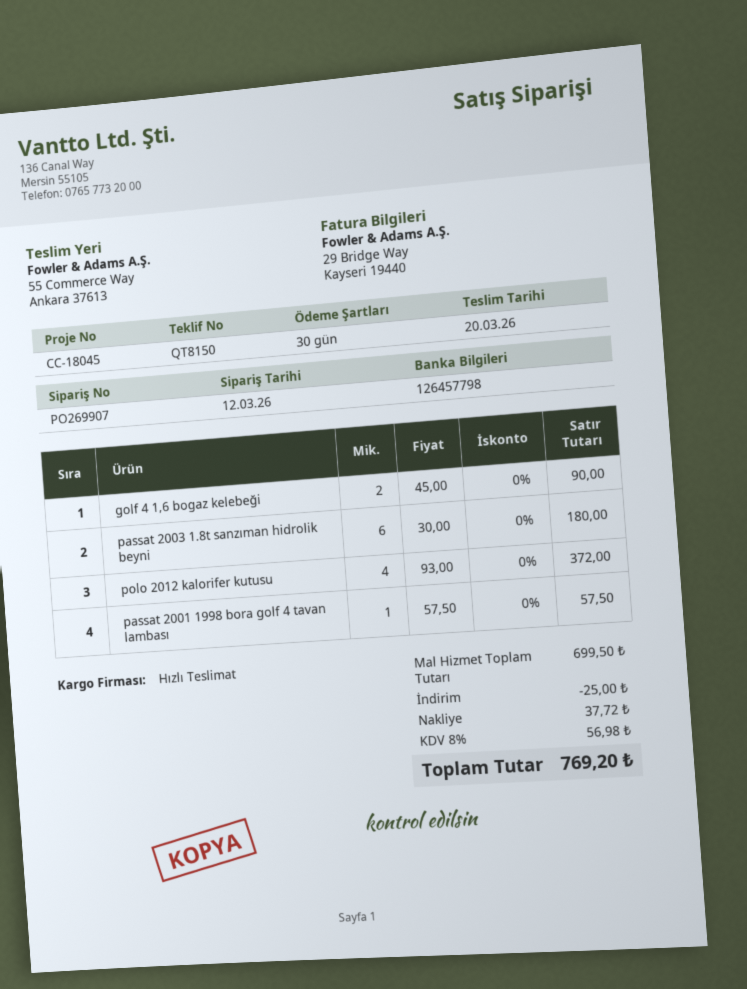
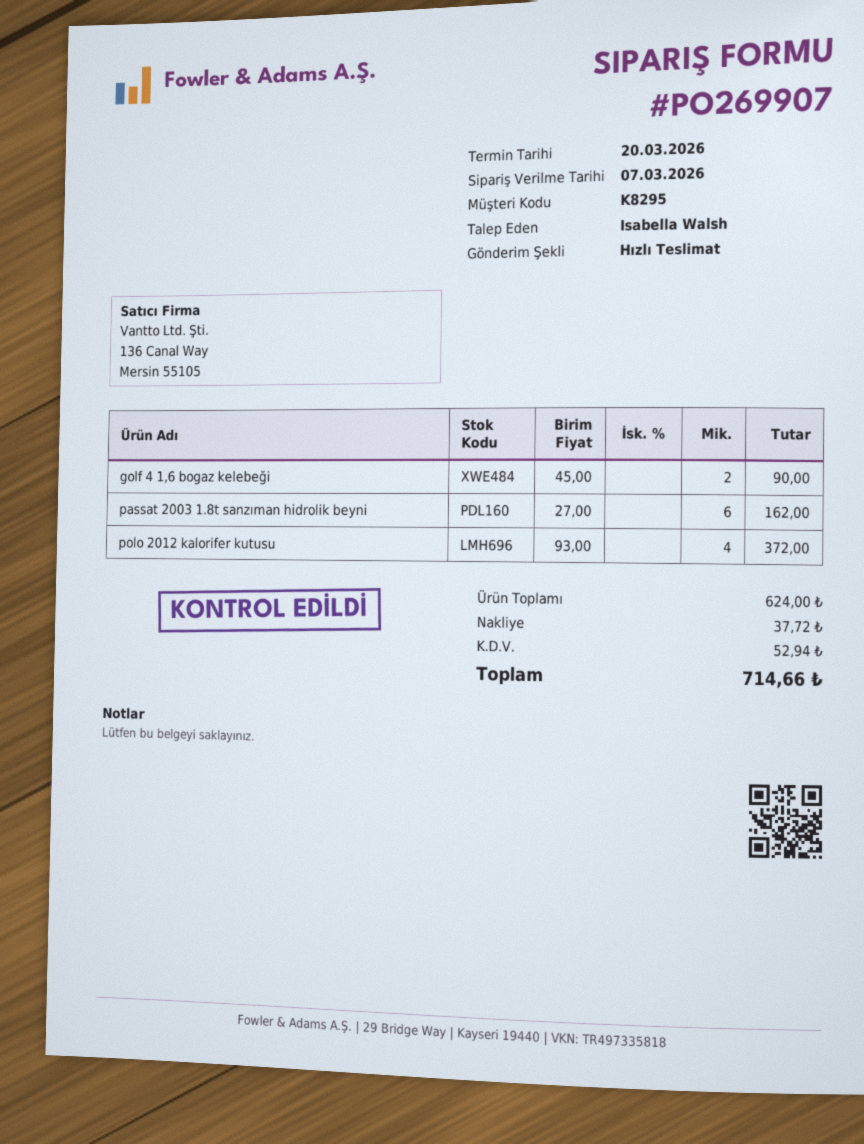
order date: 2026-03-12 -> 2026-03-07
passat 2003 1.8t sanzıman hidrolik beyni: 6 x 30.00 = 180.00 -> 6 x 27.00 = 162.00
passat 2001 1998 bora golf 4 tavan lambası: 1 x 57.50 = 57.50 -> none
subtotal: 699.50 -> 624.00
discount: 25.00 -> none
tax: 56.98 -> 52.94
total: 769.20 -> 714.66

